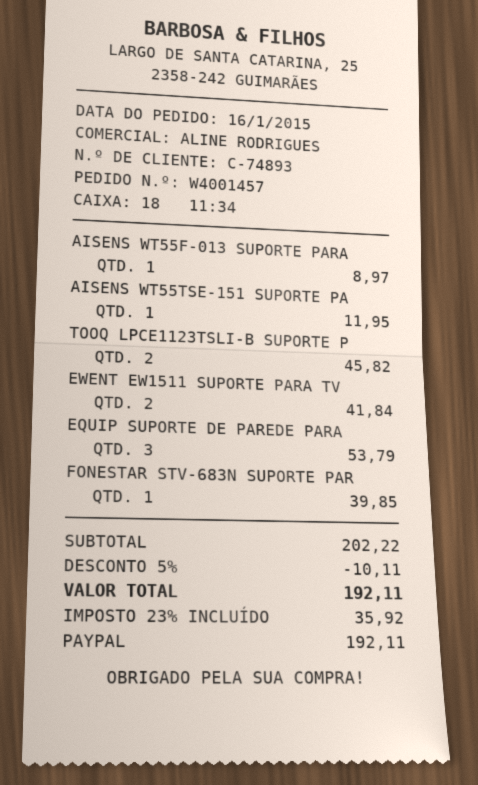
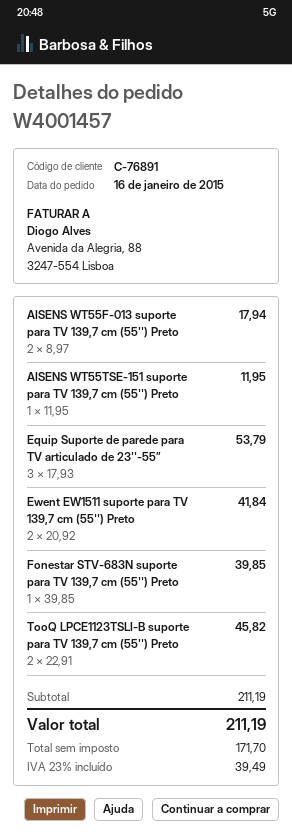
customer number: C-74893 -> C-76891
AISENS WT55F-013 SUPORTE PARA: 1 for 8.97 -> 2 for 17.94
subtotal: 202.22 -> 211.19
discount: 5% = 10.11 -> none
tax: 23% = 35.92 -> 23% = 39.49
total: 192.11 -> 211.19

